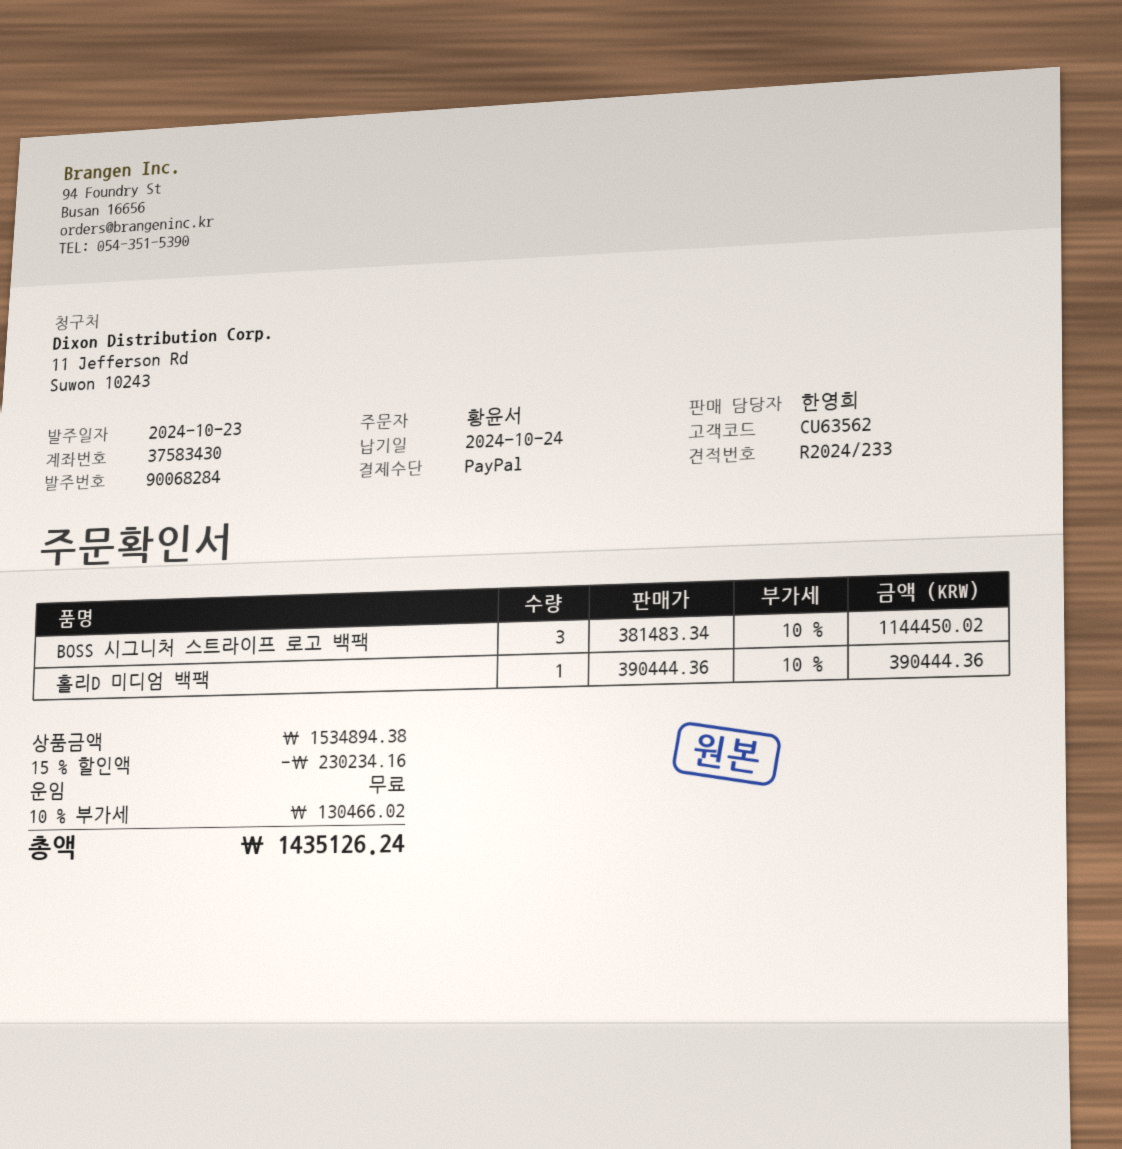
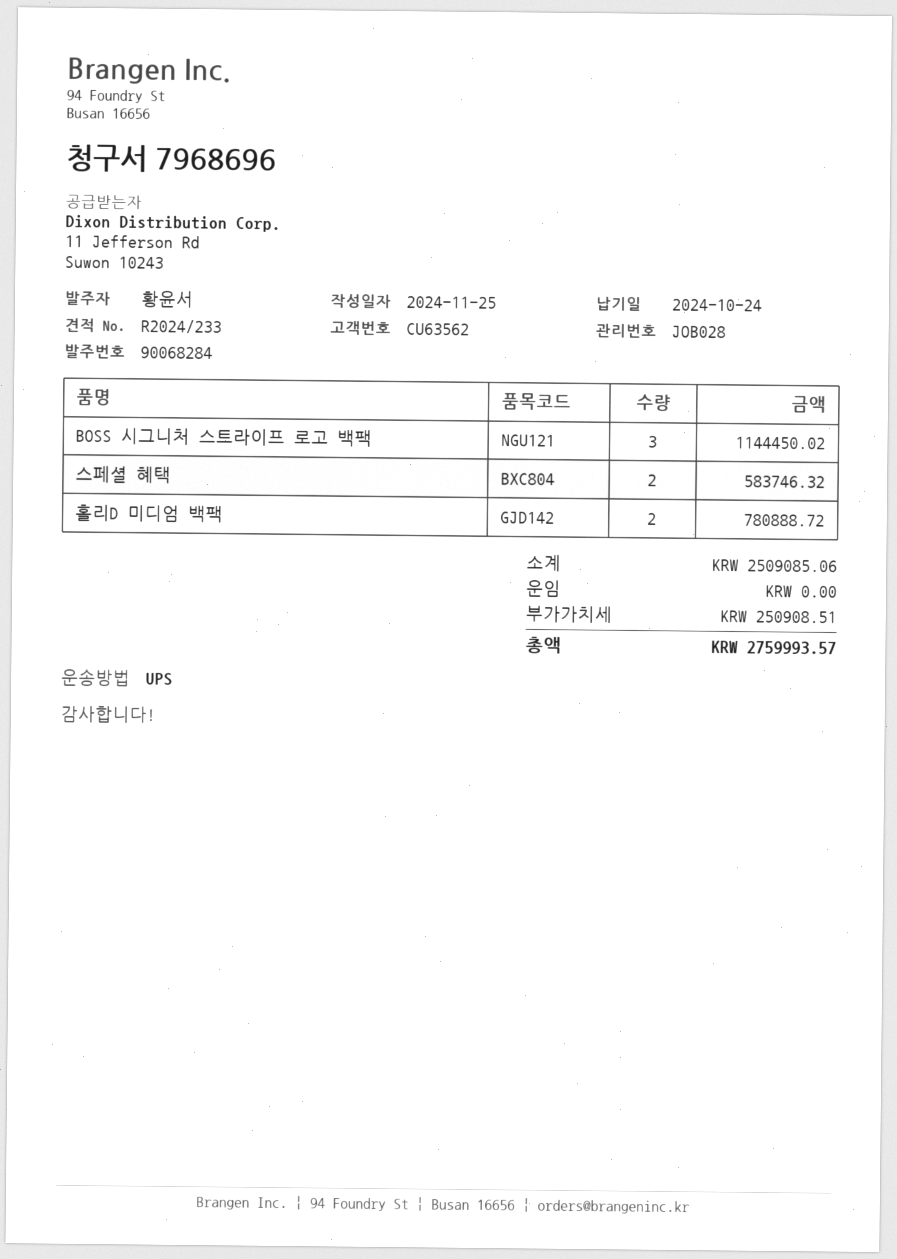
홀리D 미디엄 백팩: 1 for 390444.36 -> 2 for 780888.72
스페셜 혜택: none -> 2 for 583746.32
subtotal: 1534894.38 -> 2509085.06
discount: 15% = 230234.16 -> none
tax: 130466.02 -> 250908.51
total: 1435126.24 -> 2759993.57

